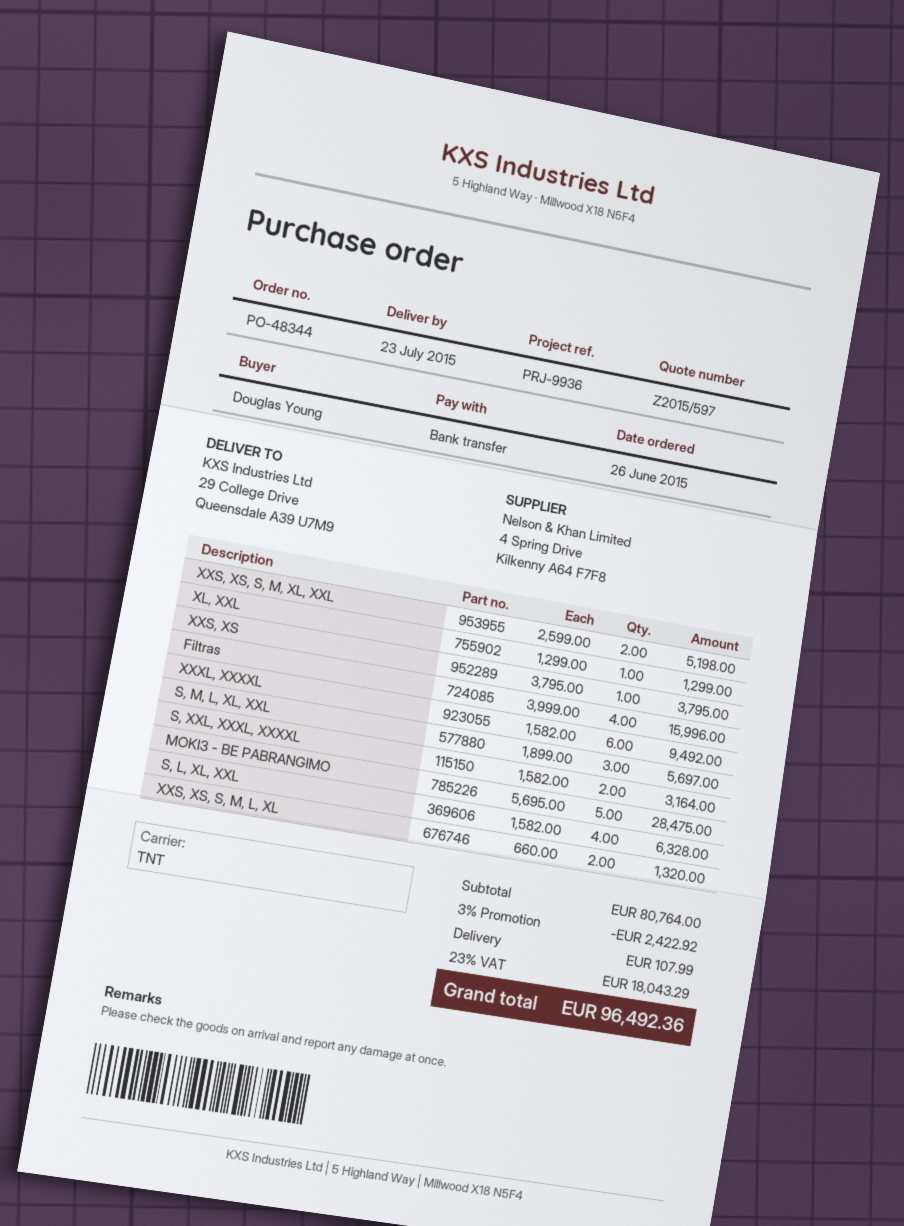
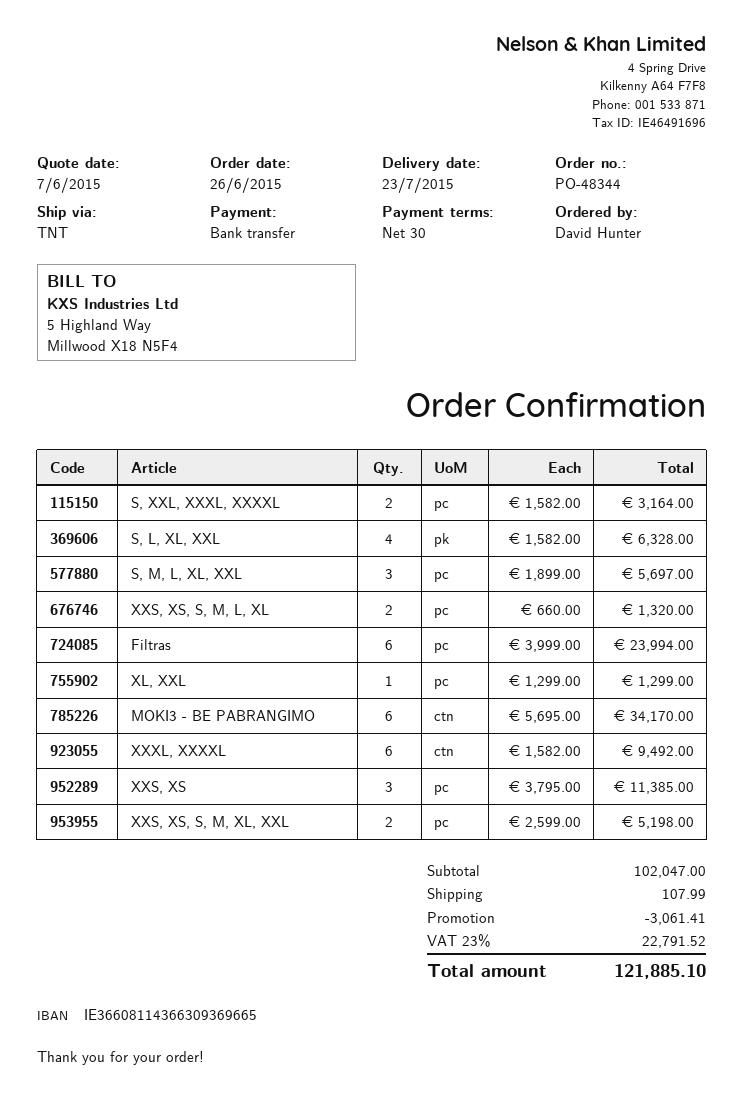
ordered by: Douglas Young -> David Hunter
XXS, XS: 1 x 3795.00 = 3795.00 -> 3 x 3795.00 = 11385.00
Filtras: 4 x 3999.00 = 15996.00 -> 6 x 3999.00 = 23994.00
MOKI3 - BE PABRANGIMO: 5 x 5695.00 = 28475.00 -> 6 x 5695.00 = 34170.00
subtotal: 80764.00 -> 102047.00
discount: 2422.92 -> 3061.41
tax: 23% = 18043.29 -> 23% = 22791.52
total: 96492.36 -> 121885.10

